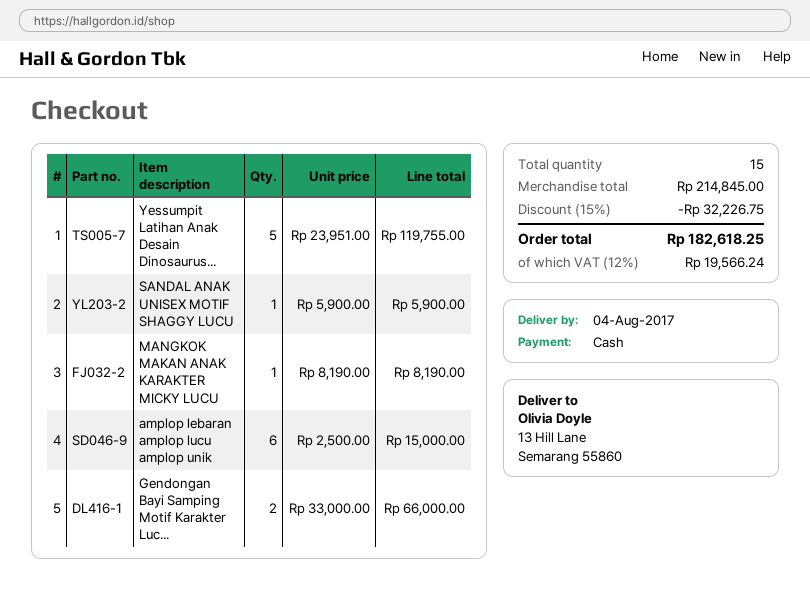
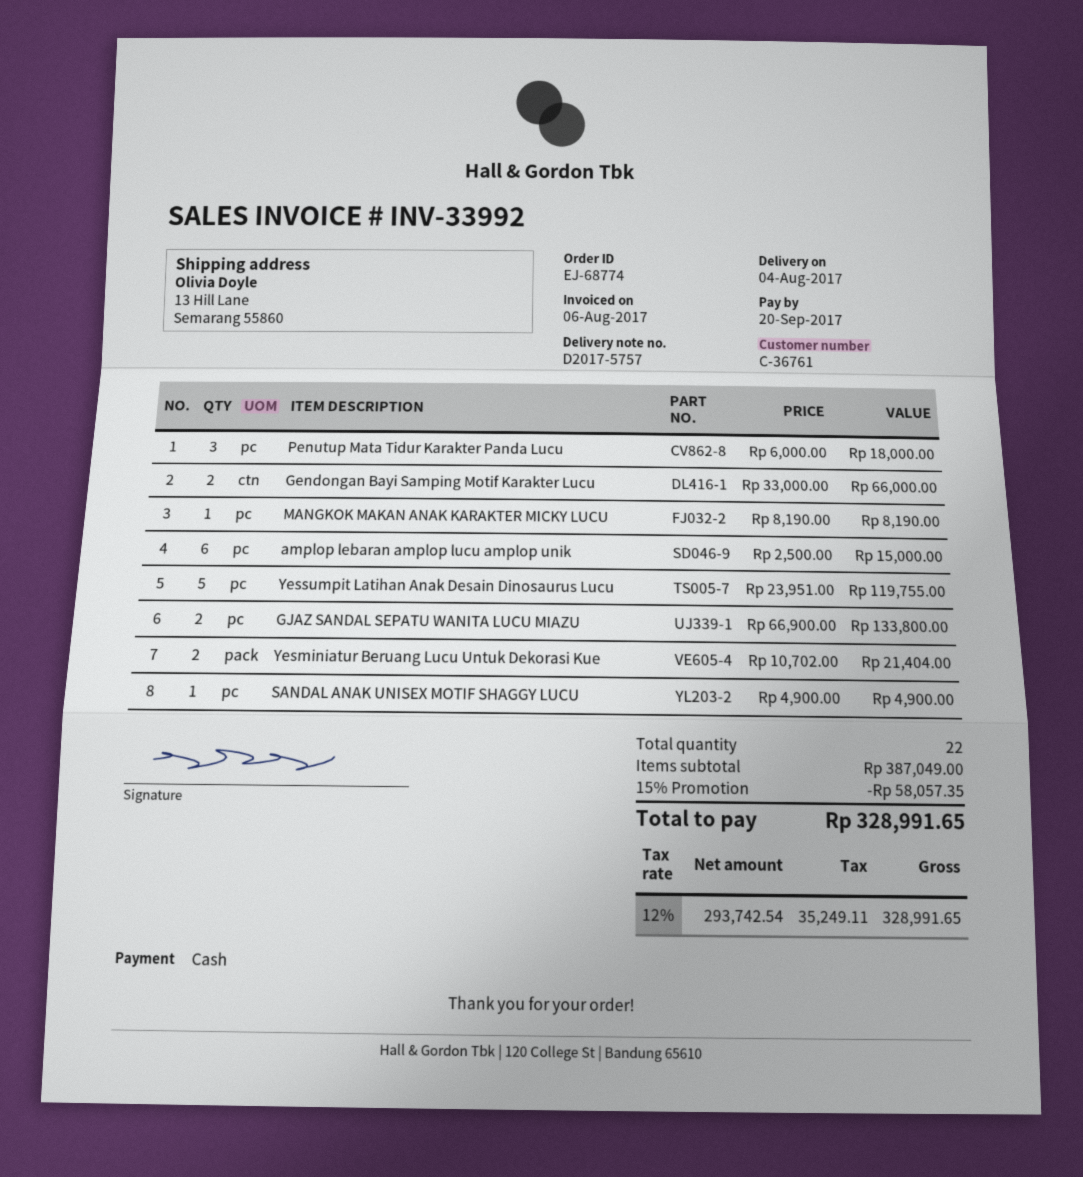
SANDAL ANAK UNISEX MOTIF SHAGGY LUCU: 1 x 5900.00 = 5900.00 -> 1 x 4900.00 = 4900.00
Penutup Mata Tidur Karakter Panda Lucu: none -> 3 x 6000.00 = 18000.00
GJAZ SANDAL SEPATU WANITA LUCU MIAZU: none -> 2 x 66900.00 = 133800.00
Yesminiatur Beruang Lucu Untuk Dekorasi Kue: none -> 2 x 10702.00 = 21404.00
total quantity: 15 -> 22
subtotal: 214845.00 -> 387049.00
discount: 15% = 32226.75 -> 15% = 58057.35
tax: 12% = 19566.24 -> 12% = 35249.11
total: 182618.25 -> 328991.65

